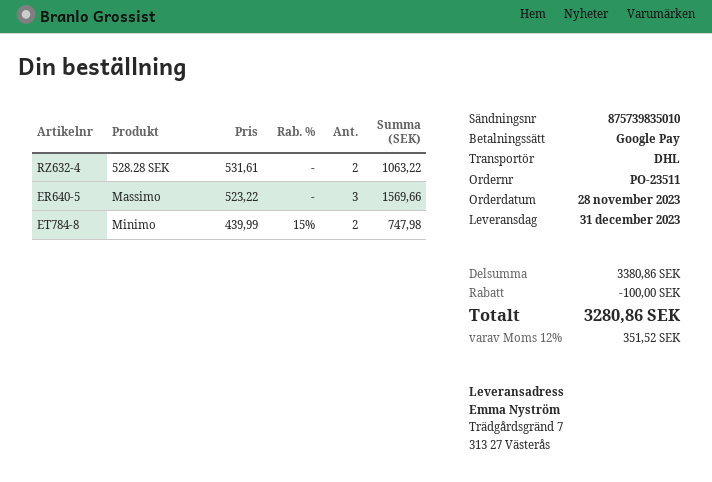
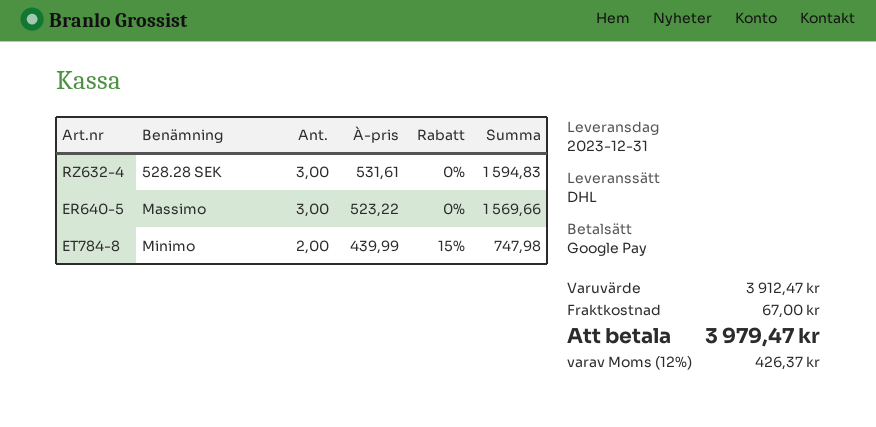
528.28 SEK: 2 x 531.61 = 1063.22 -> 3 x 531.61 = 1594.83
subtotal: 3380.86 -> 3912.47
discount: 100.00 -> none
shipping: none -> 67.00
tax: 12% = 351.52 -> 12% = 426.37
total: 3280.86 -> 3979.47

